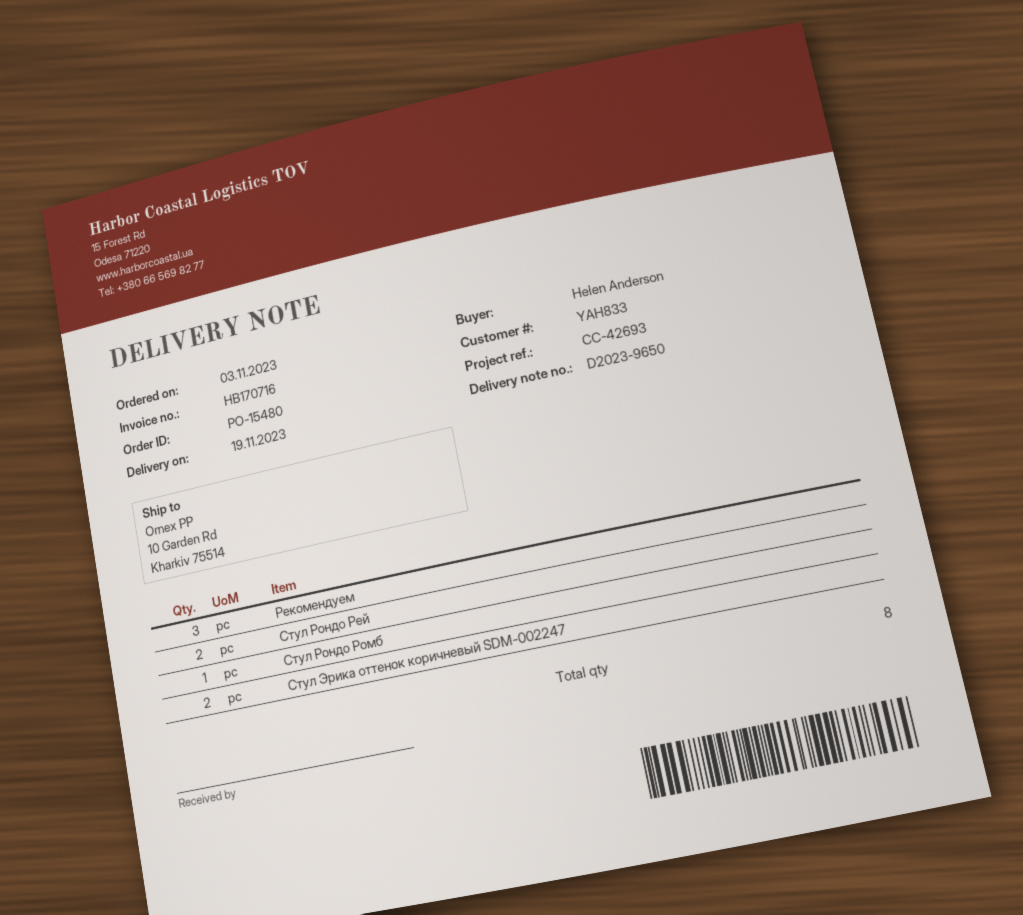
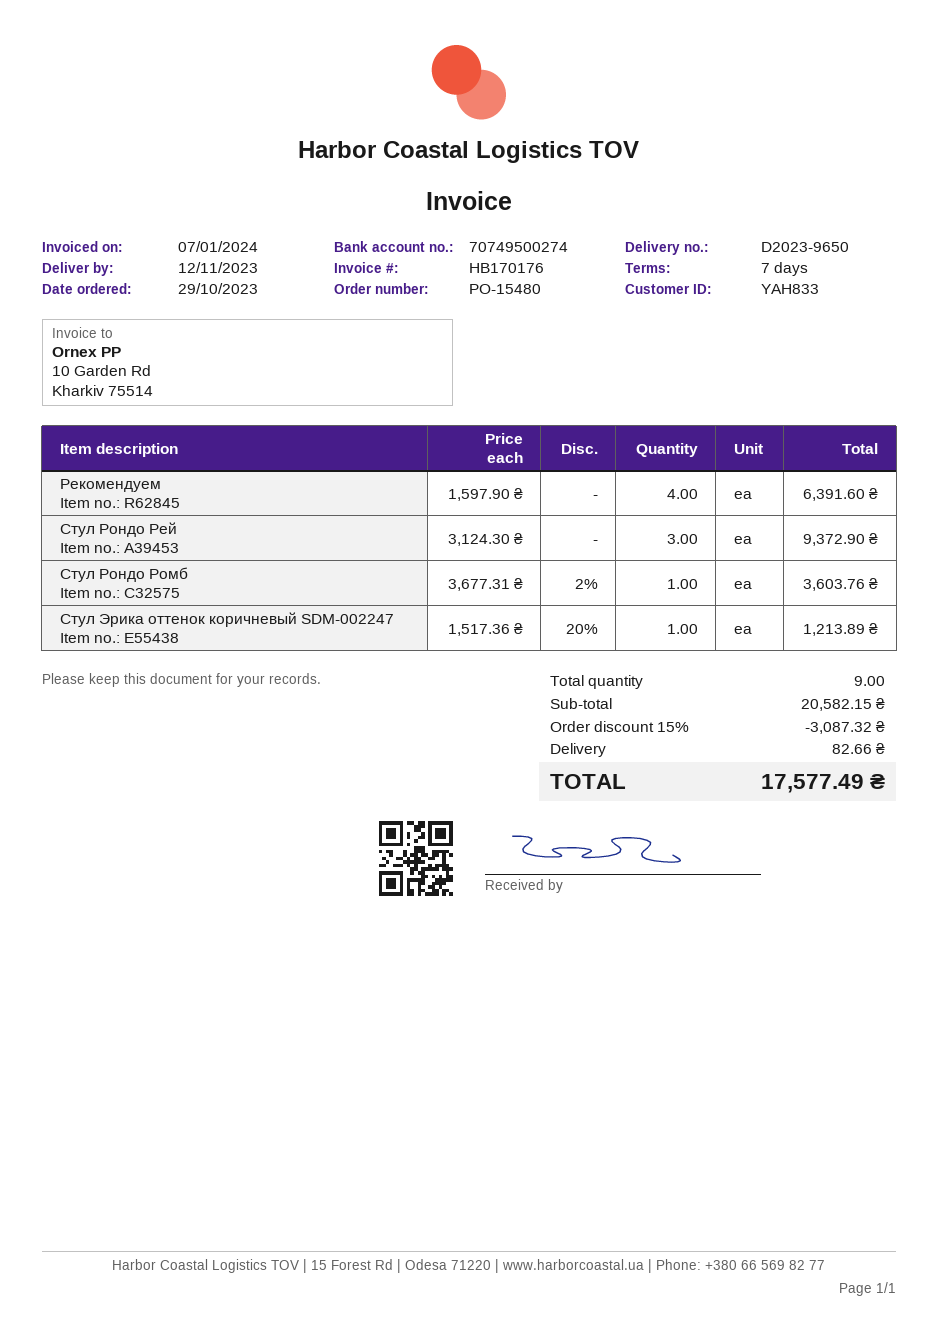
order date: 2023-11-03 -> 2023-10-29
delivery date: 2023-11-19 -> 2023-11-12
invoice number: HB170716 -> HB170176
Рекомендуем: 3 -> 4
Стул Рондо Рей: 2 -> 3
Стул Эрика оттенок коричневый SDM-002247: 2 -> 1
total quantity: 8 -> 9

